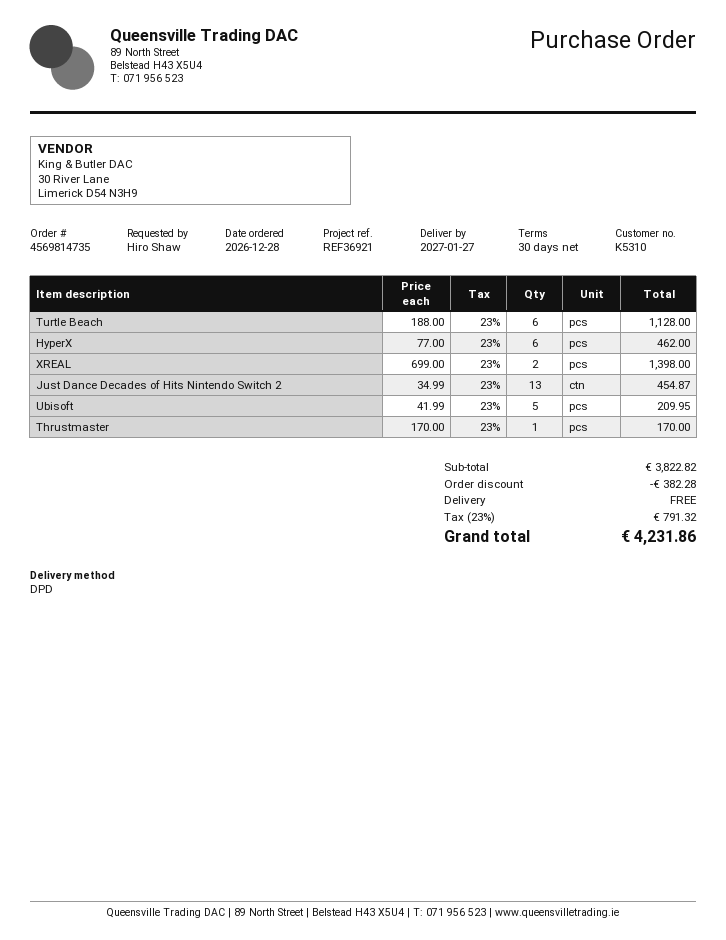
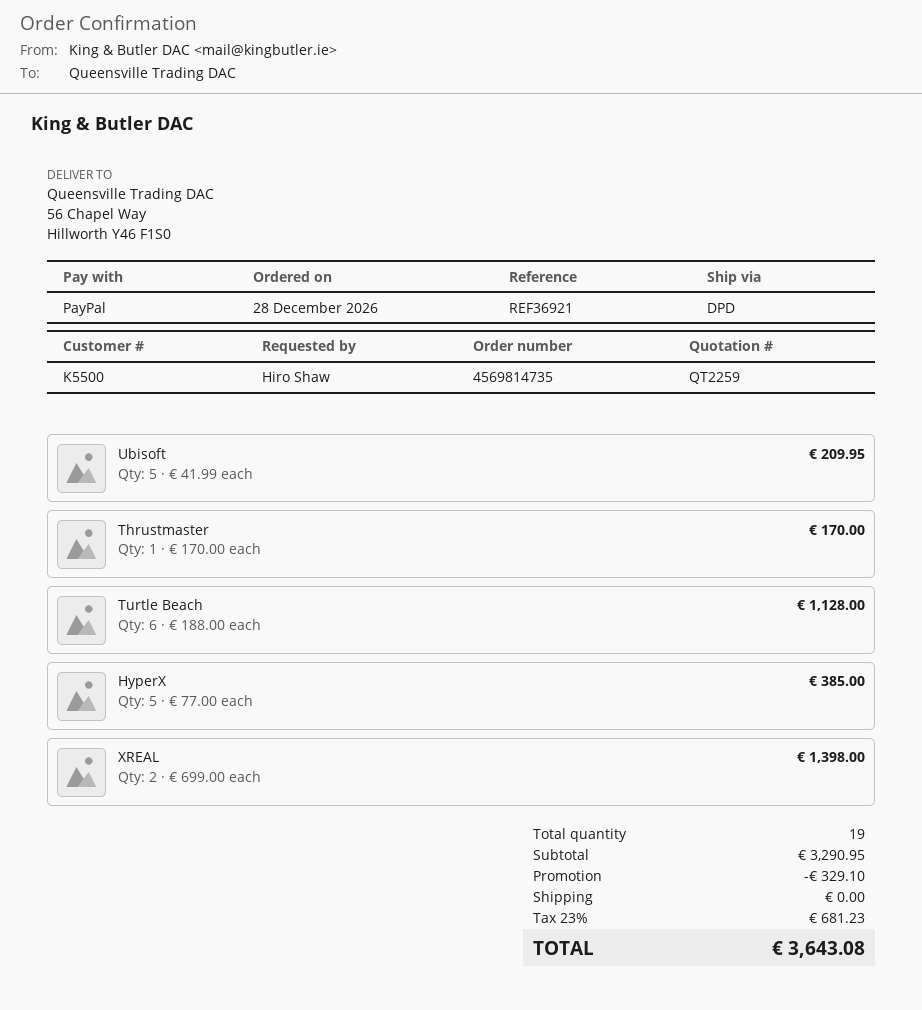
customer number: K5310 -> K5500
HyperX: 6 x 77.00 = 462.00 -> 5 x 77.00 = 385.00
Just Dance Decades of Hits Nintendo Switch 2: 13 x 34.99 = 454.87 -> none
subtotal: 3822.82 -> 3290.95
discount: 382.28 -> 329.10
tax: 23% = 791.32 -> 23% = 681.23
total: 4231.86 -> 3643.08

